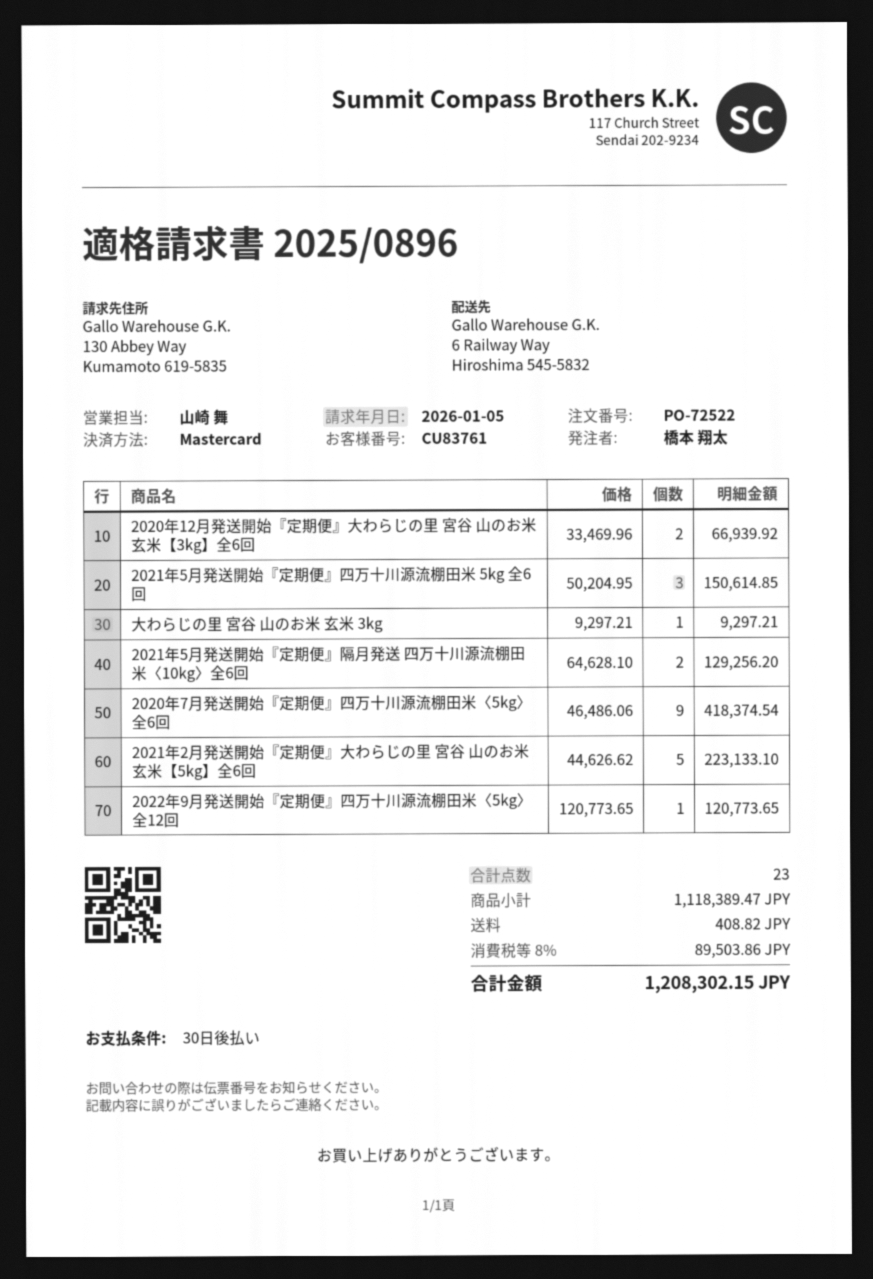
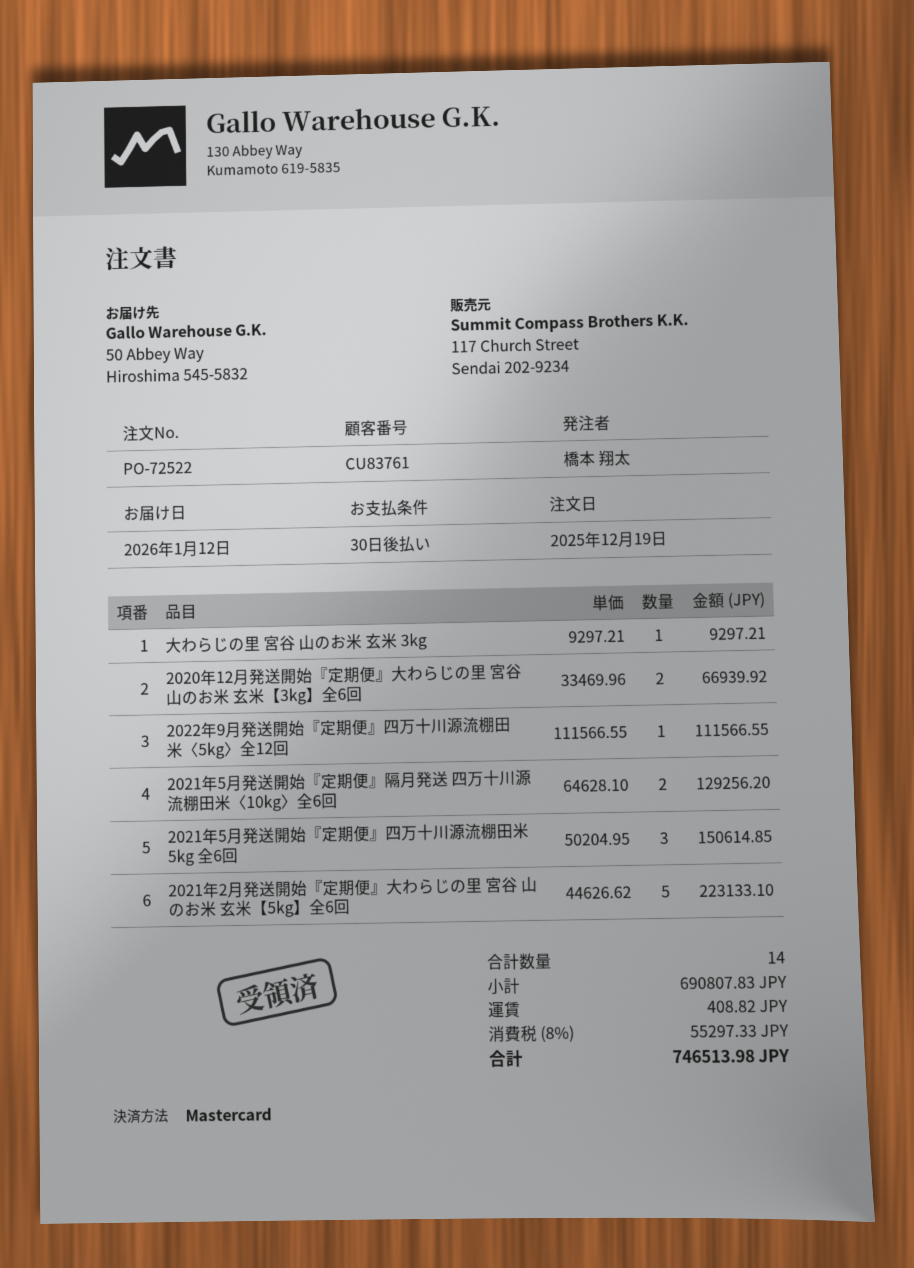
ship to: 6 Railway Way, Hiroshima 545-5832 -> 50 Abbey Way, Hiroshima 545-5832
2020年7月発送開始『定期便』四万十川源流棚田米〈5kg〉全6回: 9 x 46486.06 = 418374.54 -> none
2022年9月発送開始『定期便』四万十川源流棚田米〈5kg〉全12回: 1 x 120773.65 = 120773.65 -> 1 x 111566.55 = 111566.55
total quantity: 23 -> 14
subtotal: 1118389.47 -> 690807.83
tax: 8% = 89503.86 -> 8% = 55297.33
total: 1208302.15 -> 746513.98

